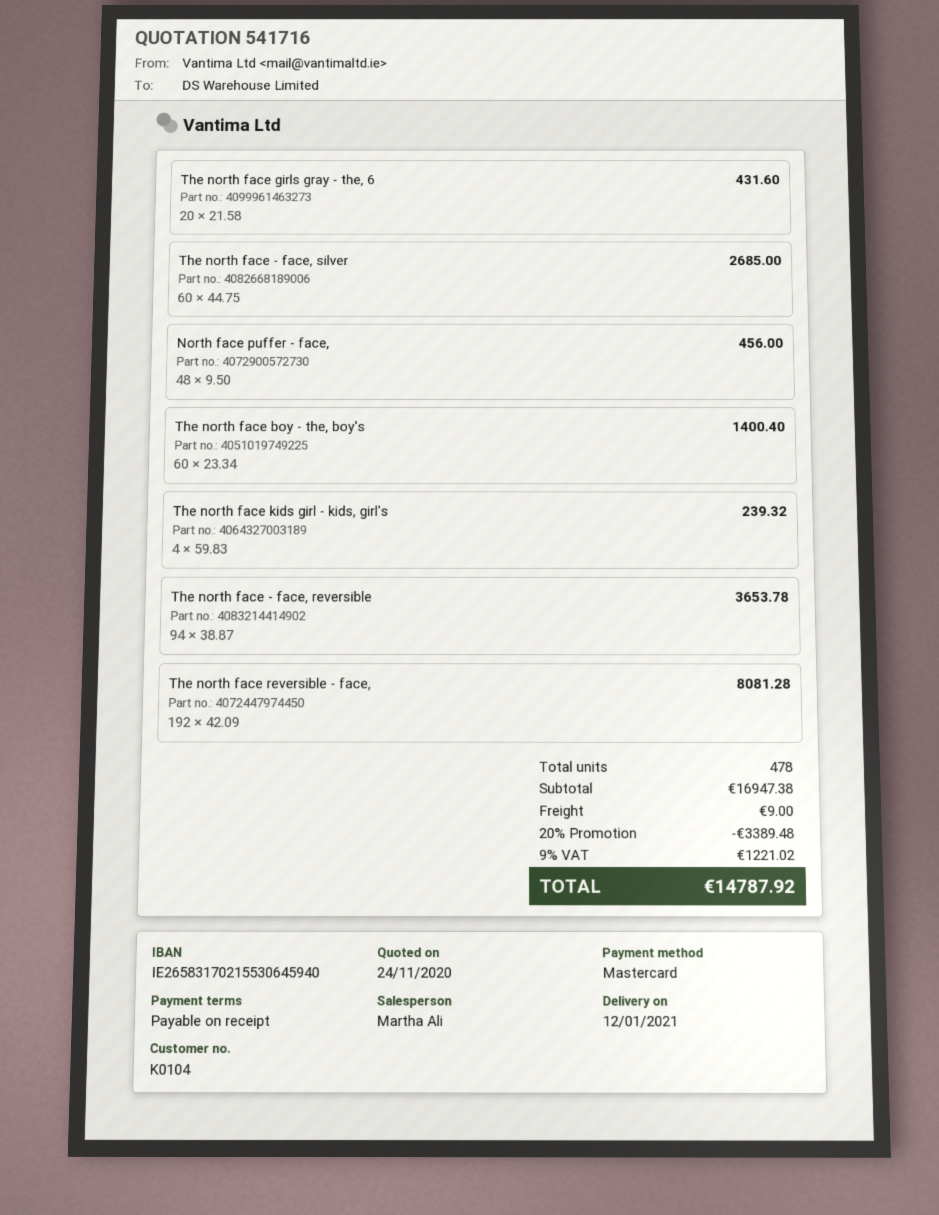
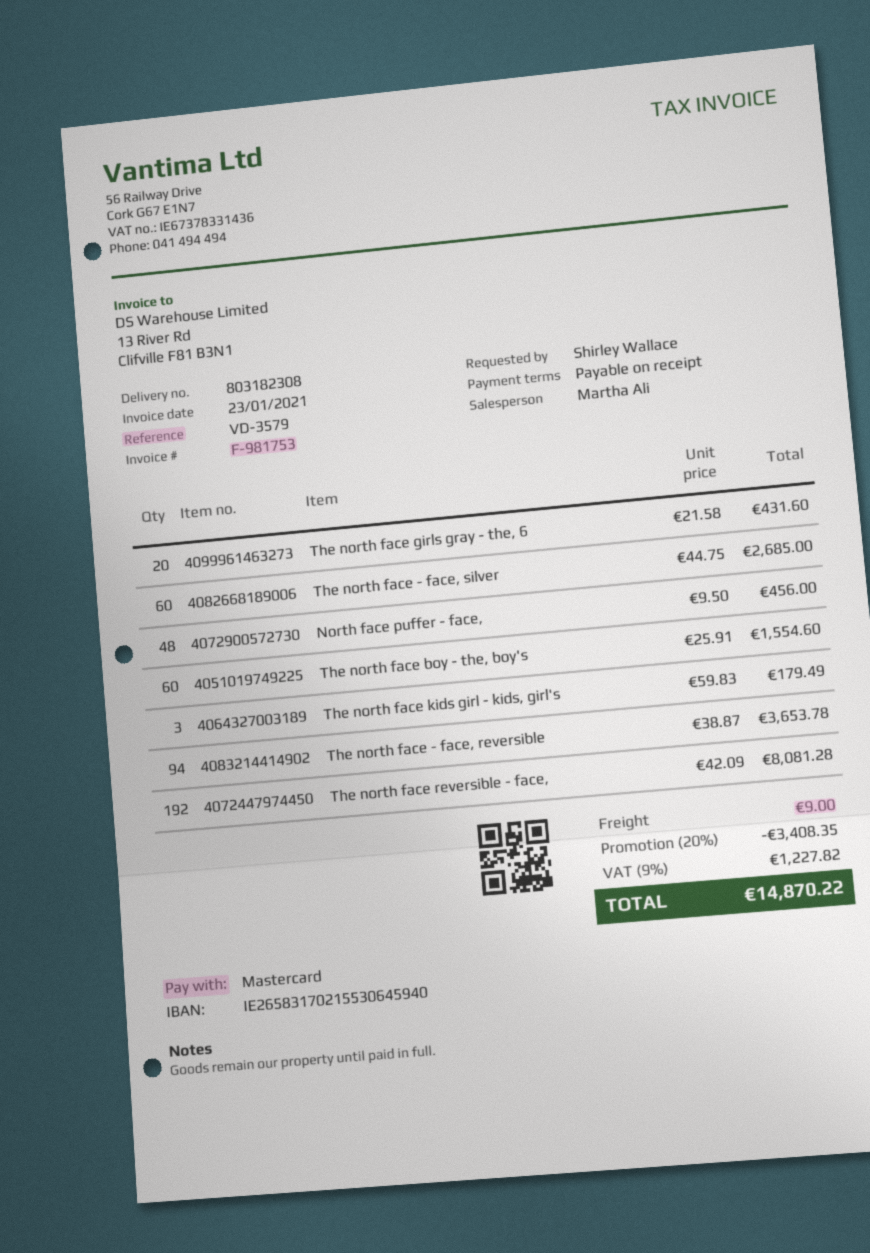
The north face boy - the, boy's: 60 x 23.34 = 1400.40 -> 60 x 25.91 = 1554.60
The north face kids girl - kids, girl's: 4 x 59.83 = 239.32 -> 3 x 59.83 = 179.49
discount: 20% = 3389.48 -> 20% = 3408.35
tax: 9% = 1221.02 -> 9% = 1227.82
total: 14787.92 -> 14870.22

